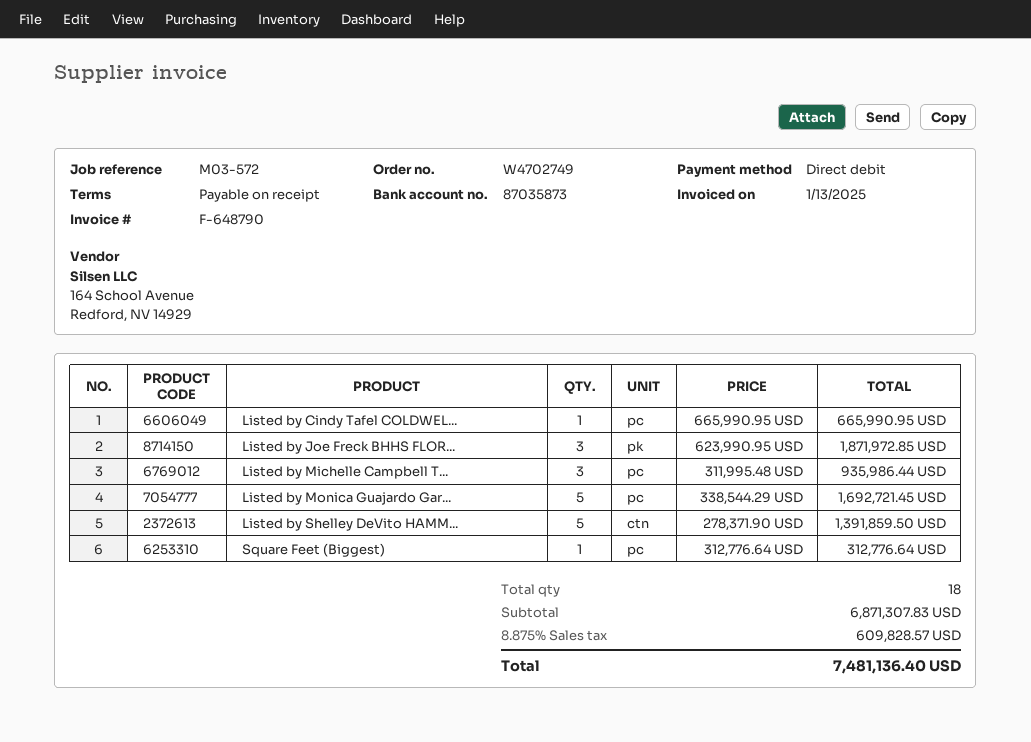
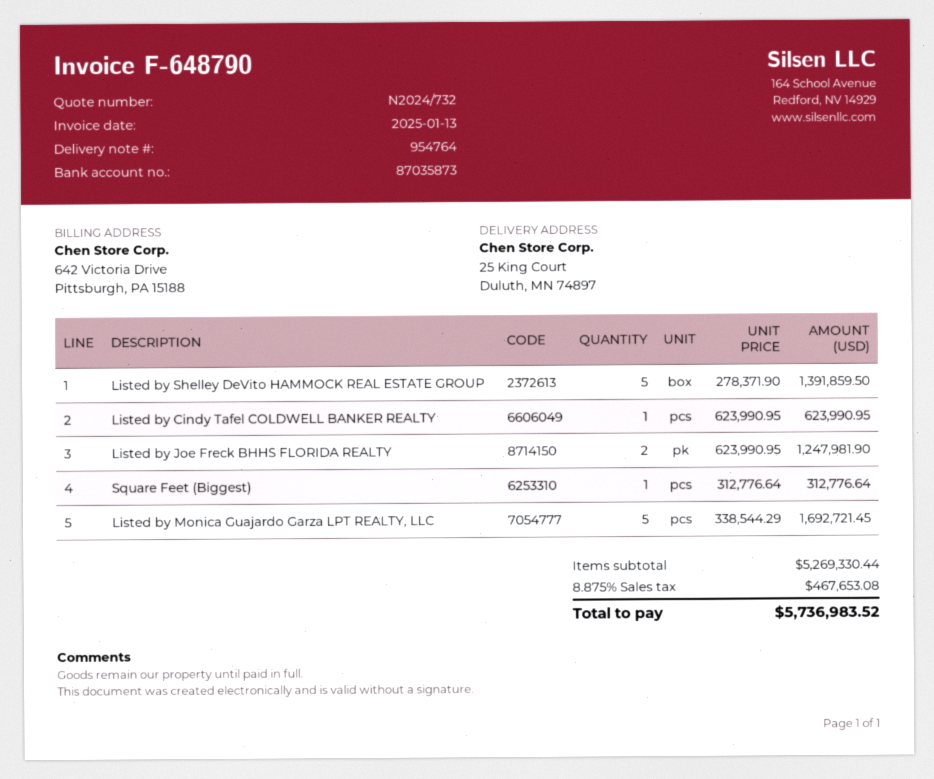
Listed by Cindy Tafel COLDWEL...: 1 x 665990.95 = 665990.95 -> 1 x 623990.95 = 623990.95
Listed by Joe Freck BHHS FLOR...: 3 x 623990.95 = 1871972.85 -> 2 x 623990.95 = 1247981.90
Listed by Michelle Campbell T...: 3 x 311995.48 = 935986.44 -> none
subtotal: 6871307.83 -> 5269330.44
tax: 8.875% = 609828.57 -> 8.875% = 467653.08
total: 7481136.40 -> 5736983.52

